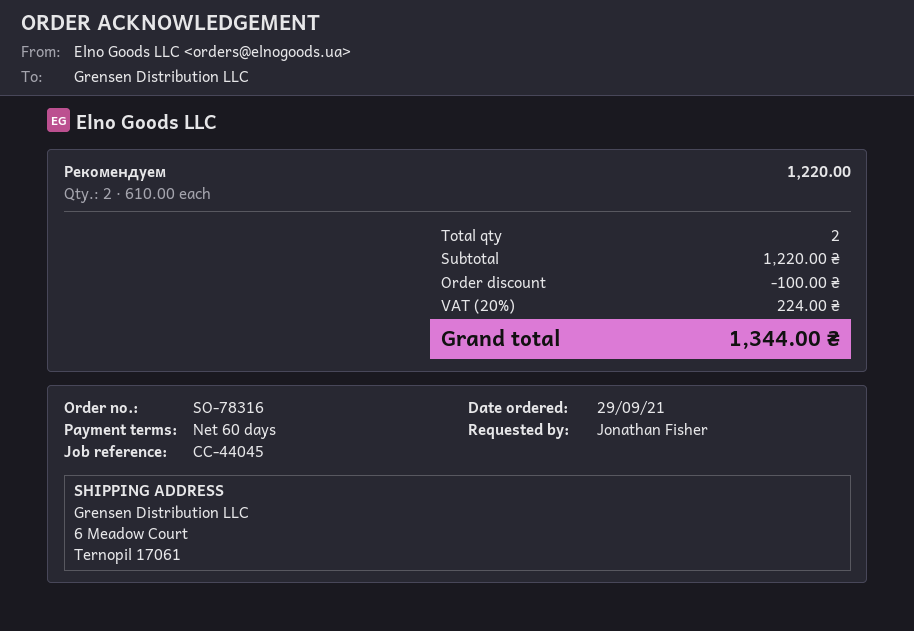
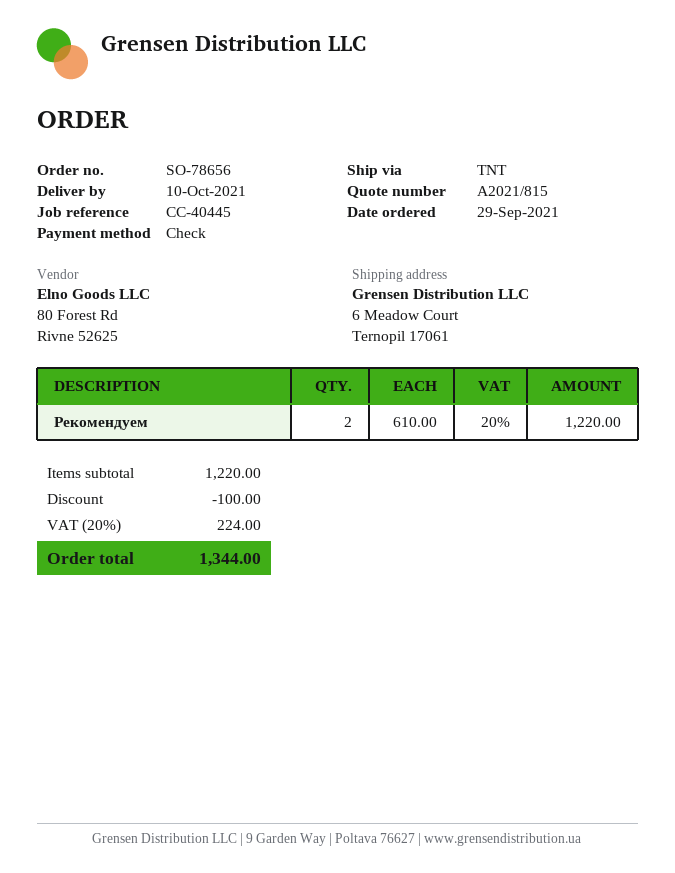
order number: SO-78316 -> SO-78656
reference: CC-44045 -> CC-40445

